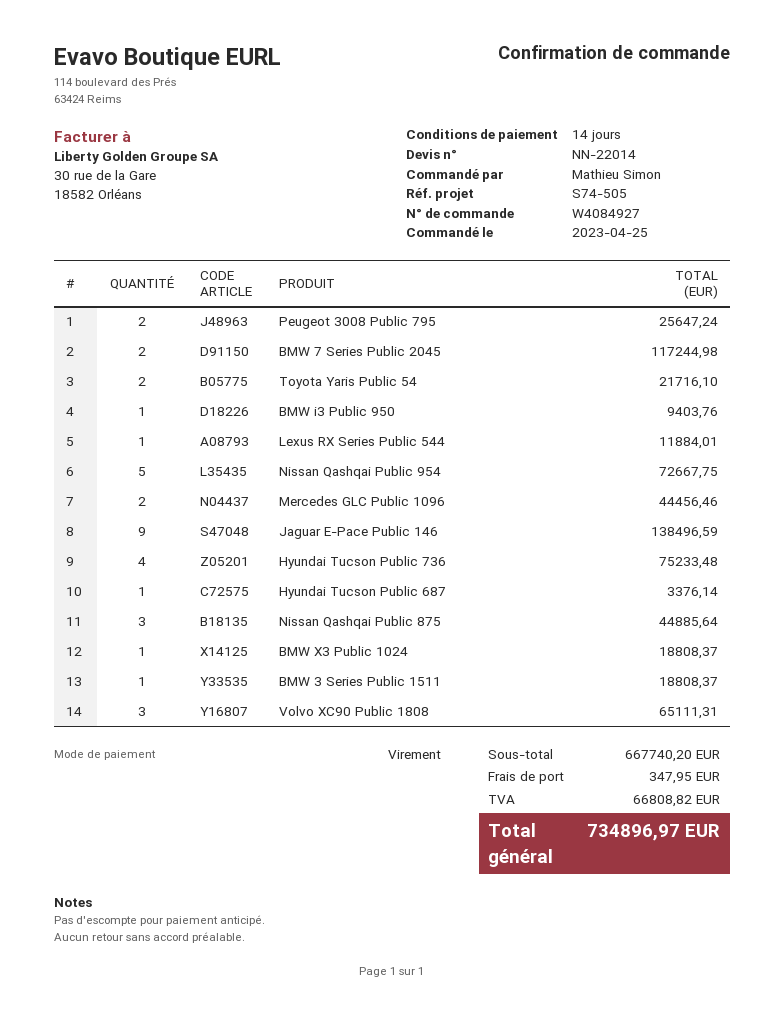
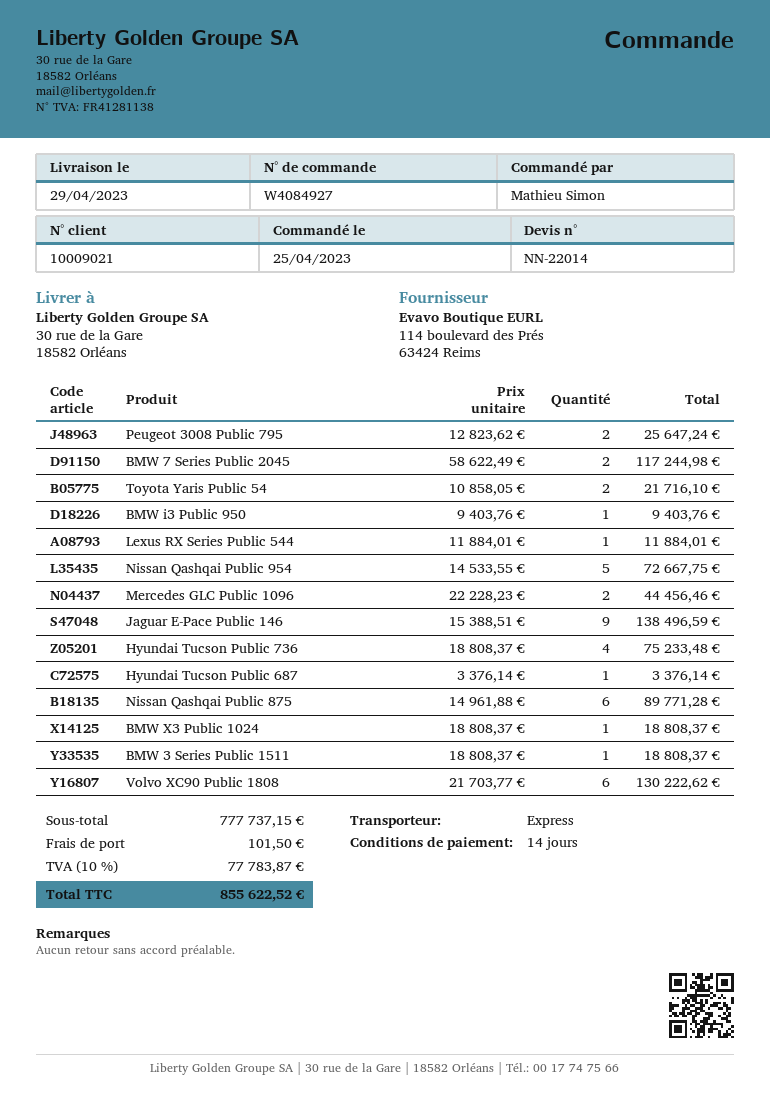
Nissan Qashqai Public 875: 3 for 44885.64 -> 6 for 89771.28
Volvo XC90 Public 1808: 3 for 65111.31 -> 6 for 130222.62
subtotal: 667740.20 -> 777737.15
shipping: 347.95 -> 101.50
tax: 66808.82 -> 77783.87
total: 734896.97 -> 855622.52

